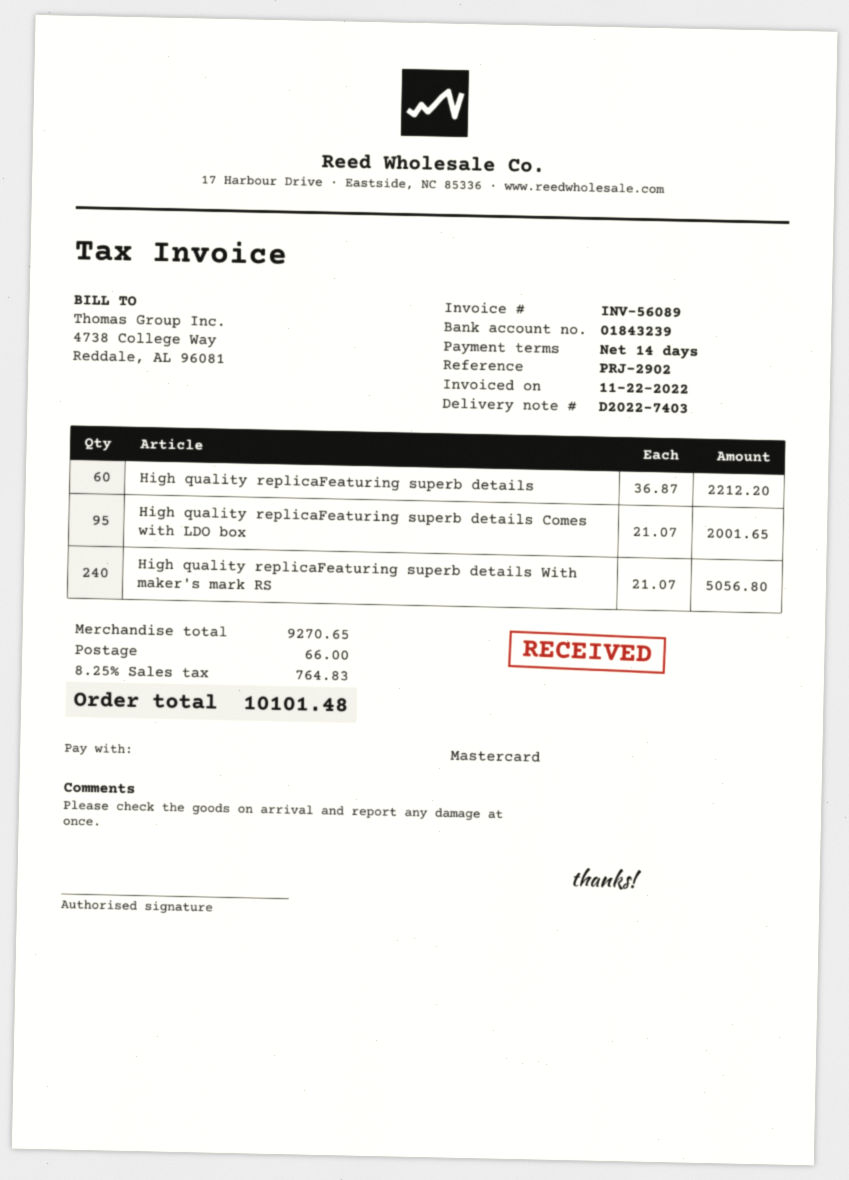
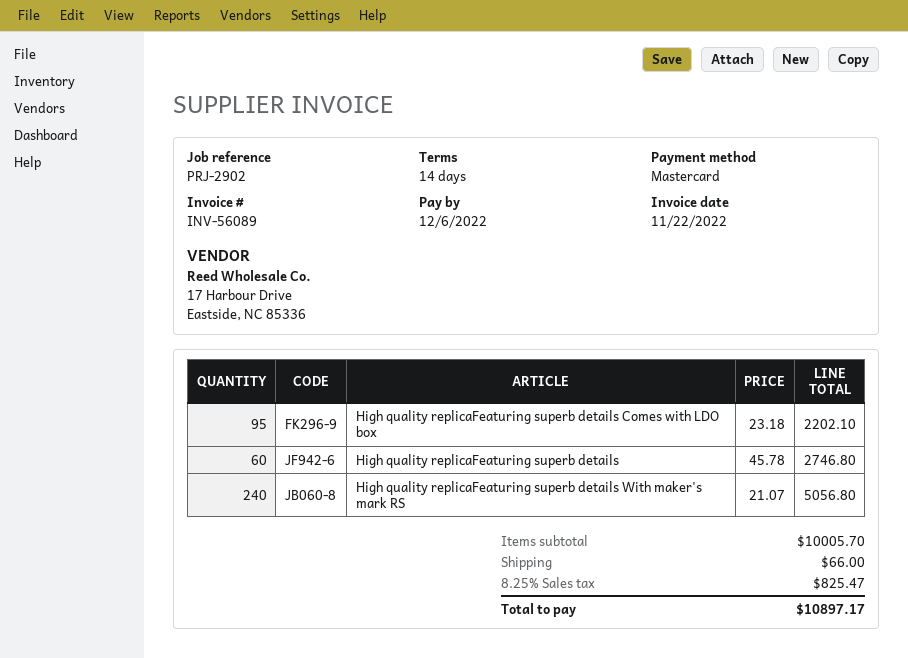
High quality replicaFeaturing superb details: 60 x 36.87 = 2212.20 -> 60 x 45.78 = 2746.80
High quality replicaFeaturing superb details Comes with LDO box: 95 x 21.07 = 2001.65 -> 95 x 23.18 = 2202.10
subtotal: 9270.65 -> 10005.70
tax: 8.25% = 764.83 -> 8.25% = 825.47
total: 10101.48 -> 10897.17

